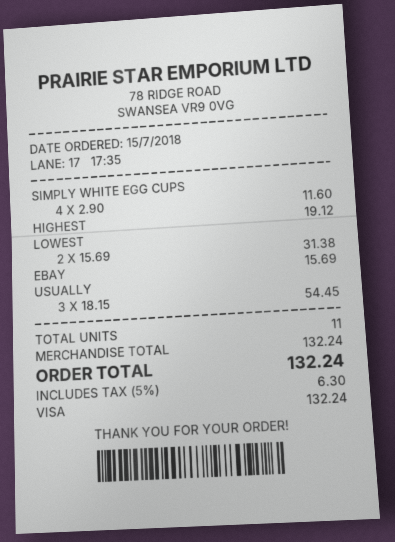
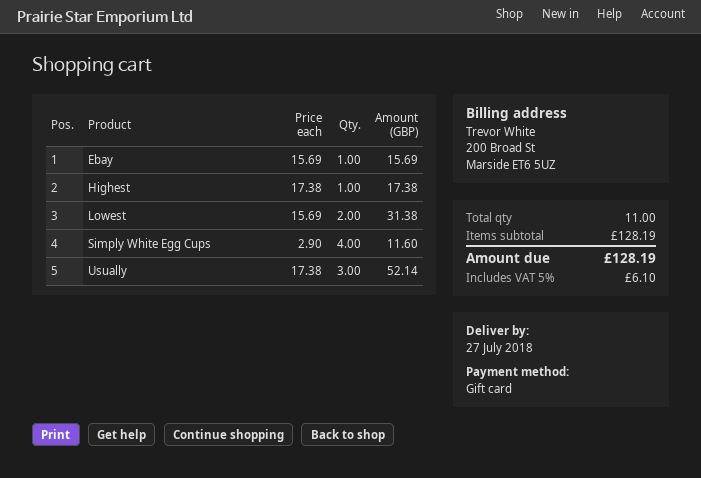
payment method: Visa -> gift card
HIGHEST: 1 x 19.12 = 19.12 -> 1 x 17.38 = 17.38
USUALLY: 3 x 18.15 = 54.45 -> 3 x 17.38 = 52.14
subtotal: 132.24 -> 128.19
tax: 5% = 6.30 -> 5% = 6.10
total: 132.24 -> 128.19

